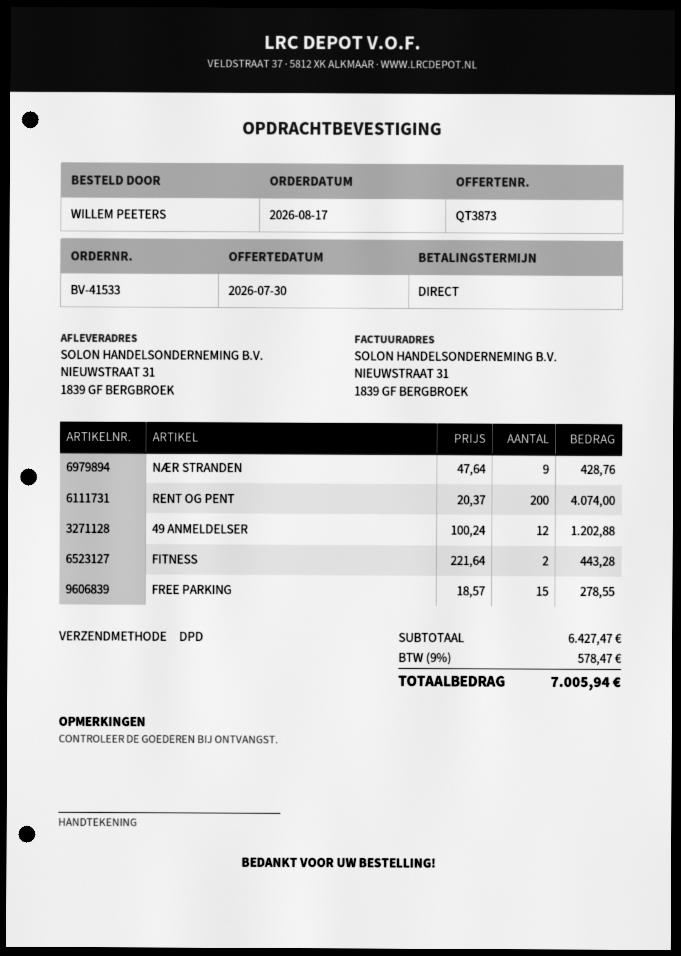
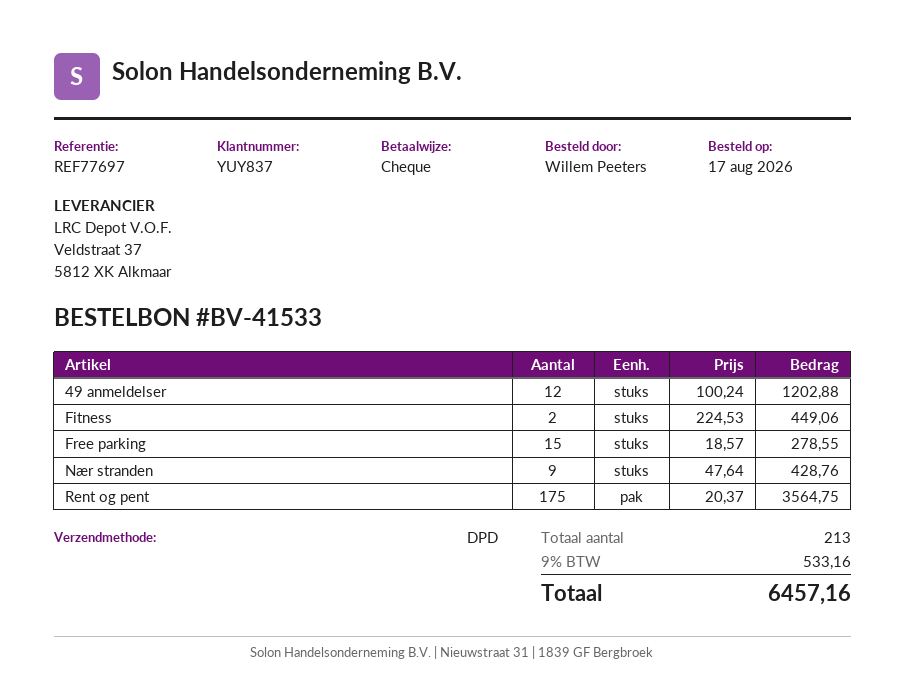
RENT OG PENT: 200 x 20.37 = 4074.00 -> 175 x 20.37 = 3564.75
FITNESS: 2 x 221.64 = 443.28 -> 2 x 224.53 = 449.06
tax: 9% = 578.47 -> 9% = 533.16
total: 7005.94 -> 6457.16

